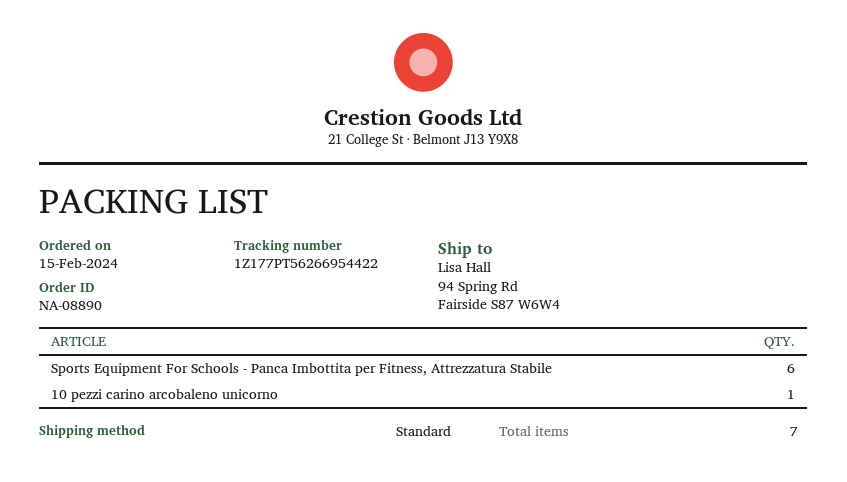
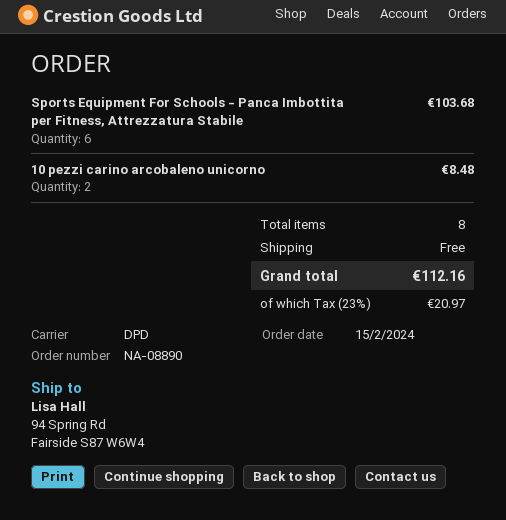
shipping method: standard -> DPD
10 pezzi carino arcobaleno unicorno: 1 -> 2
total quantity: 7 -> 8

